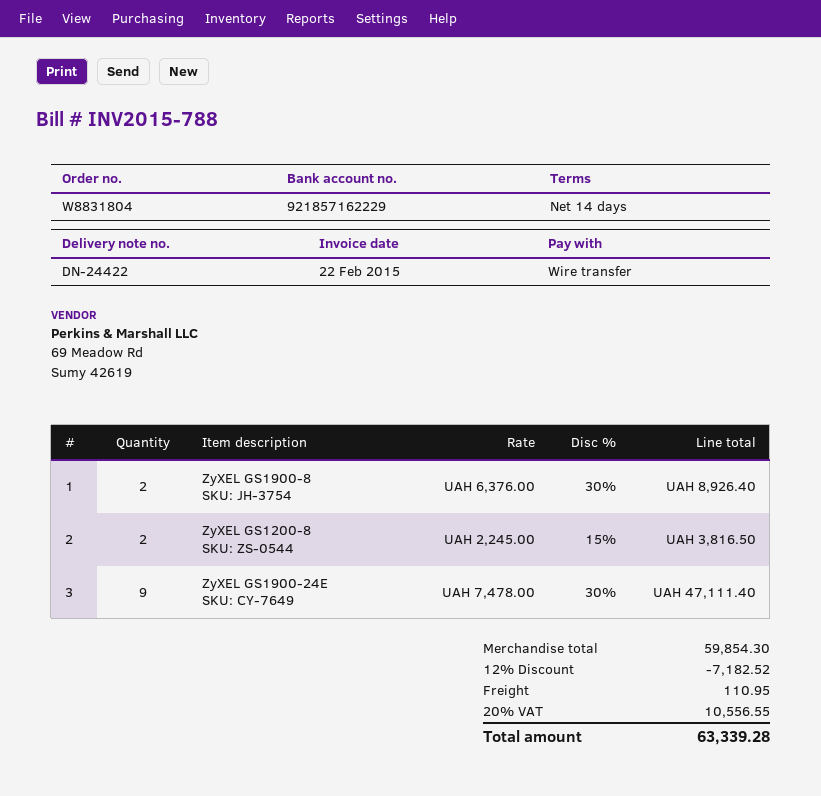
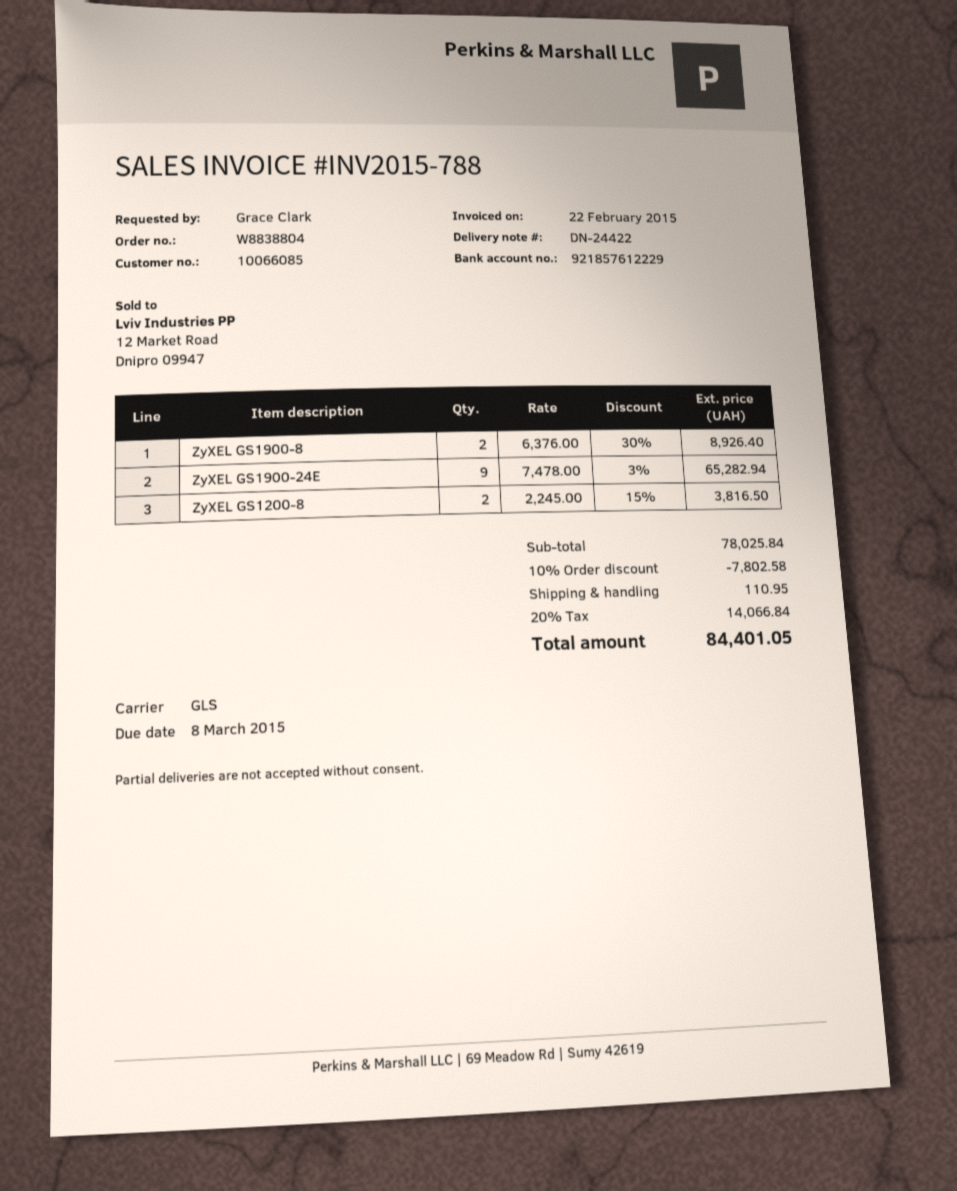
order number: W8831804 -> W8838804
bank account: 921857162229 -> 921857612229
ZyXEL GS1900-24E: 9 x 7478.00 - 30% = 47111.40 -> 9 x 7478.00 - 3% = 65282.94
subtotal: 59854.30 -> 78025.84
discount: 12% = 7182.52 -> 10% = 7802.58
tax: 20% = 10556.55 -> 20% = 14066.84
total: 63339.28 -> 84401.05

